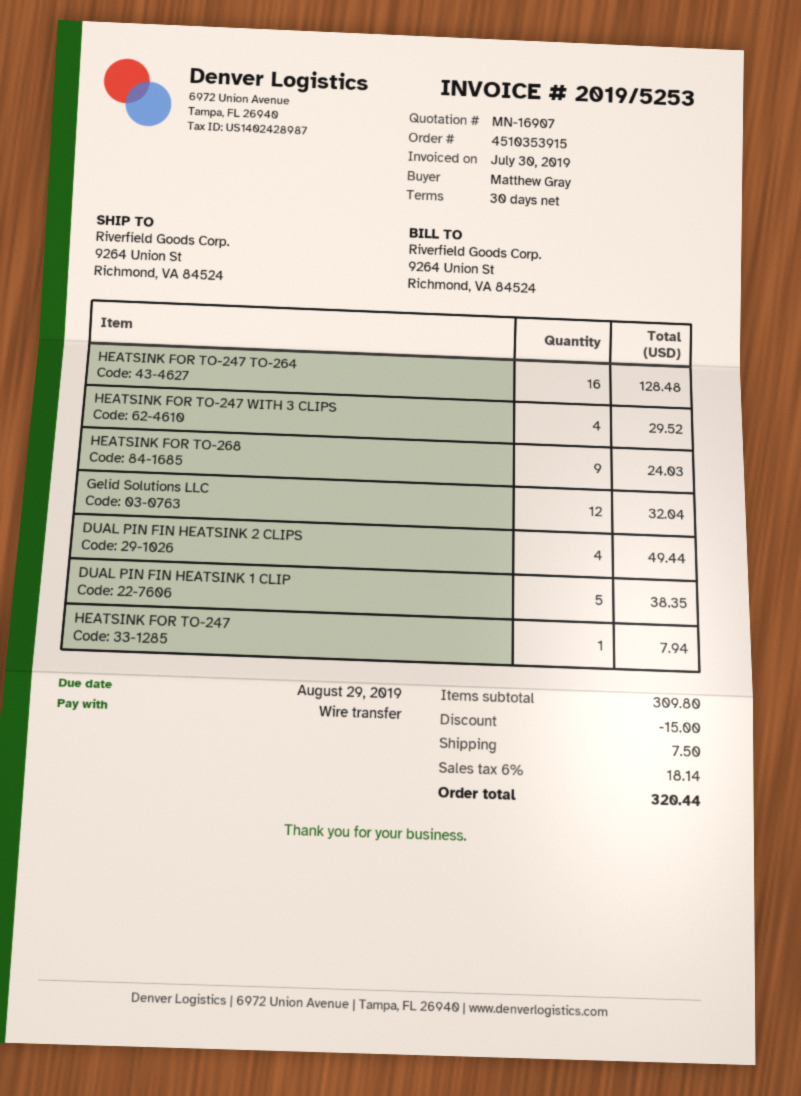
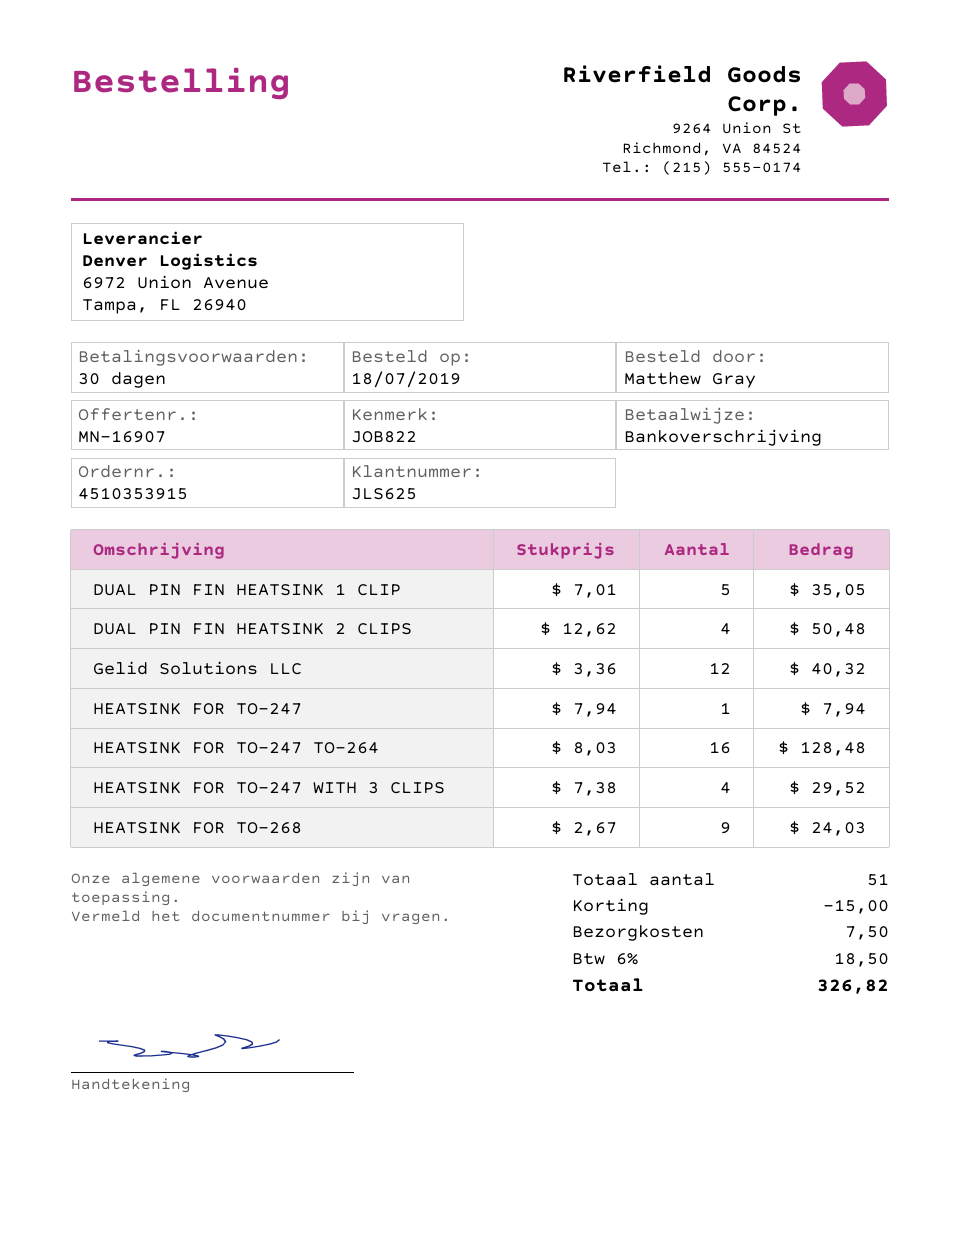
Gelid Solutions LLC: 12 for 32.04 -> 12 for 40.32
DUAL PIN FIN HEATSINK 2 CLIPS: 4 for 49.44 -> 4 for 50.48
DUAL PIN FIN HEATSINK 1 CLIP: 5 for 38.35 -> 5 for 35.05
tax: 6% = 18.14 -> 6% = 18.50
total: 320.44 -> 326.82

